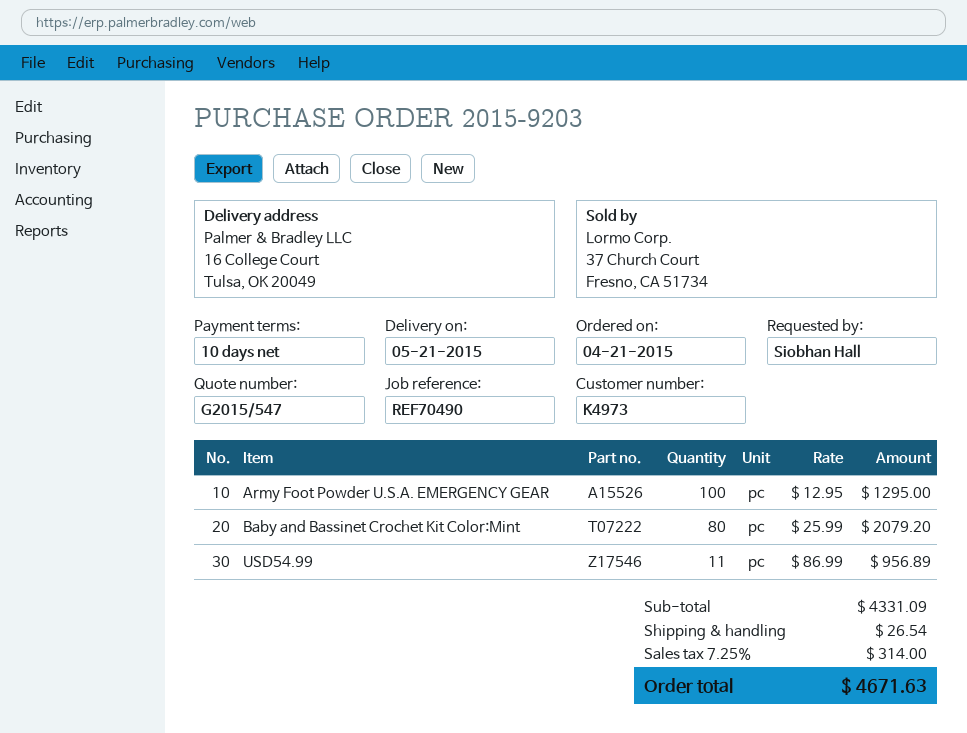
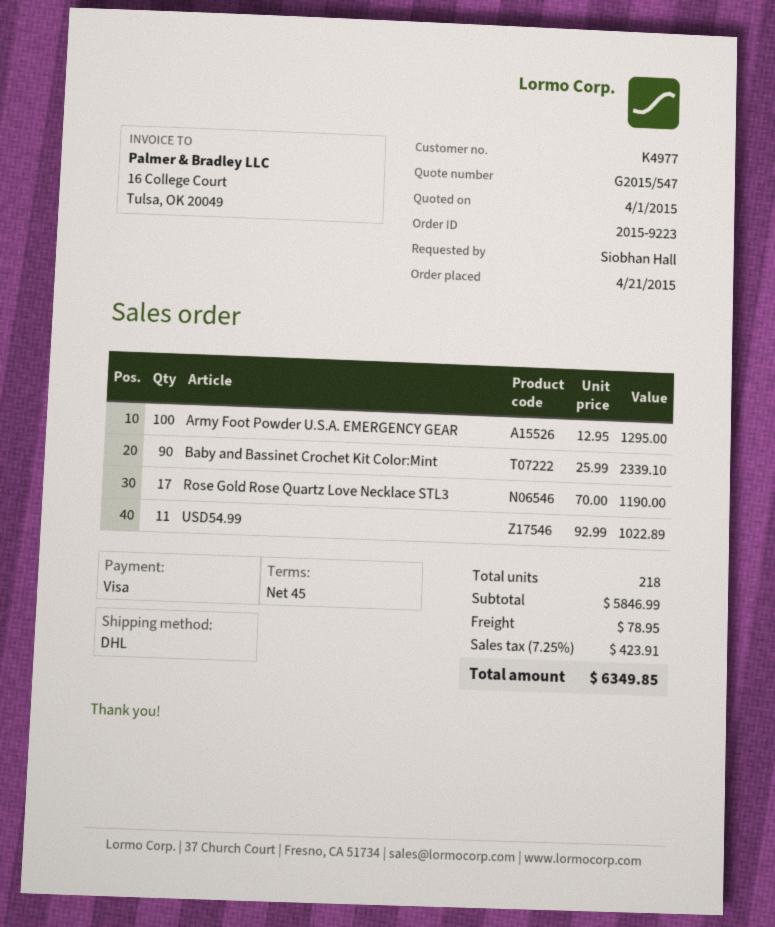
order number: 2015-9203 -> 2015-9223
payment terms: 10 days -> 45 days
customer number: K4973 -> K4977
Baby and Bassinet Crochet Kit Color:Mint: 80 x 25.99 = 2079.20 -> 90 x 25.99 = 2339.10
USD54.99: 11 x 86.99 = 956.89 -> 11 x 92.99 = 1022.89
Rose Gold Rose Quartz Love Necklace STL3: none -> 17 x 70.00 = 1190.00
subtotal: 4331.09 -> 5846.99
shipping: 26.54 -> 78.95
tax: 7.25% = 314.00 -> 7.25% = 423.91
total: 4671.63 -> 6349.85

